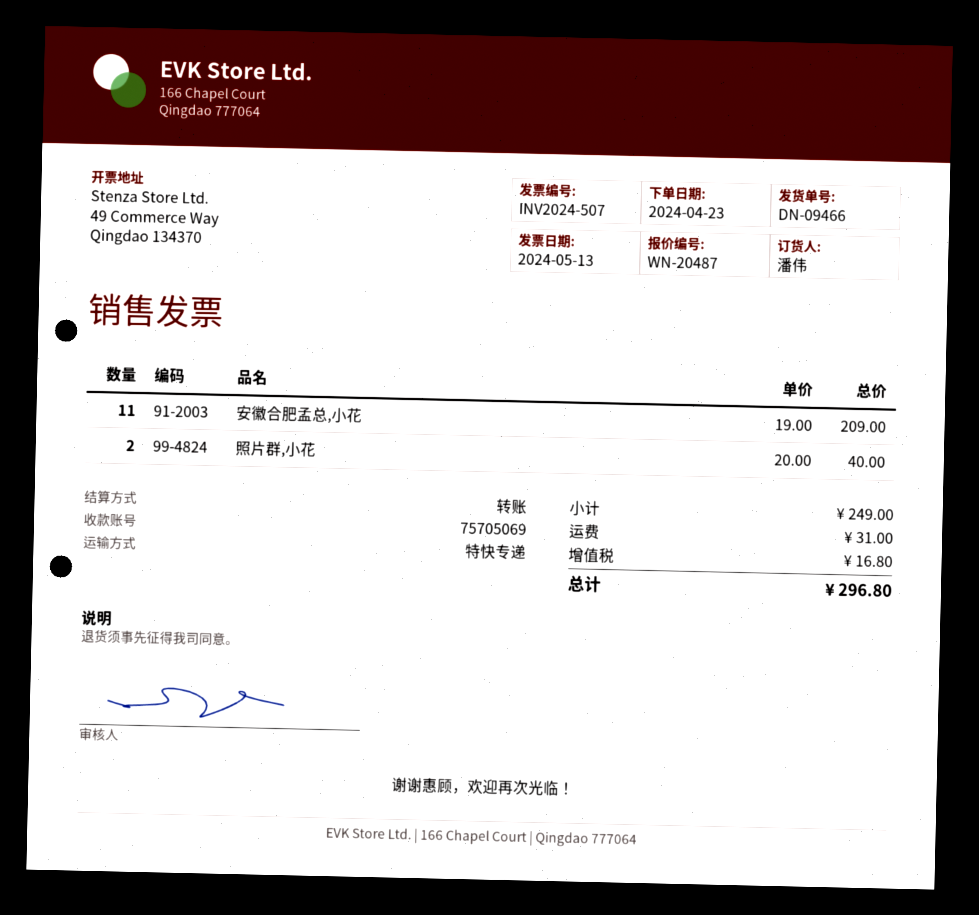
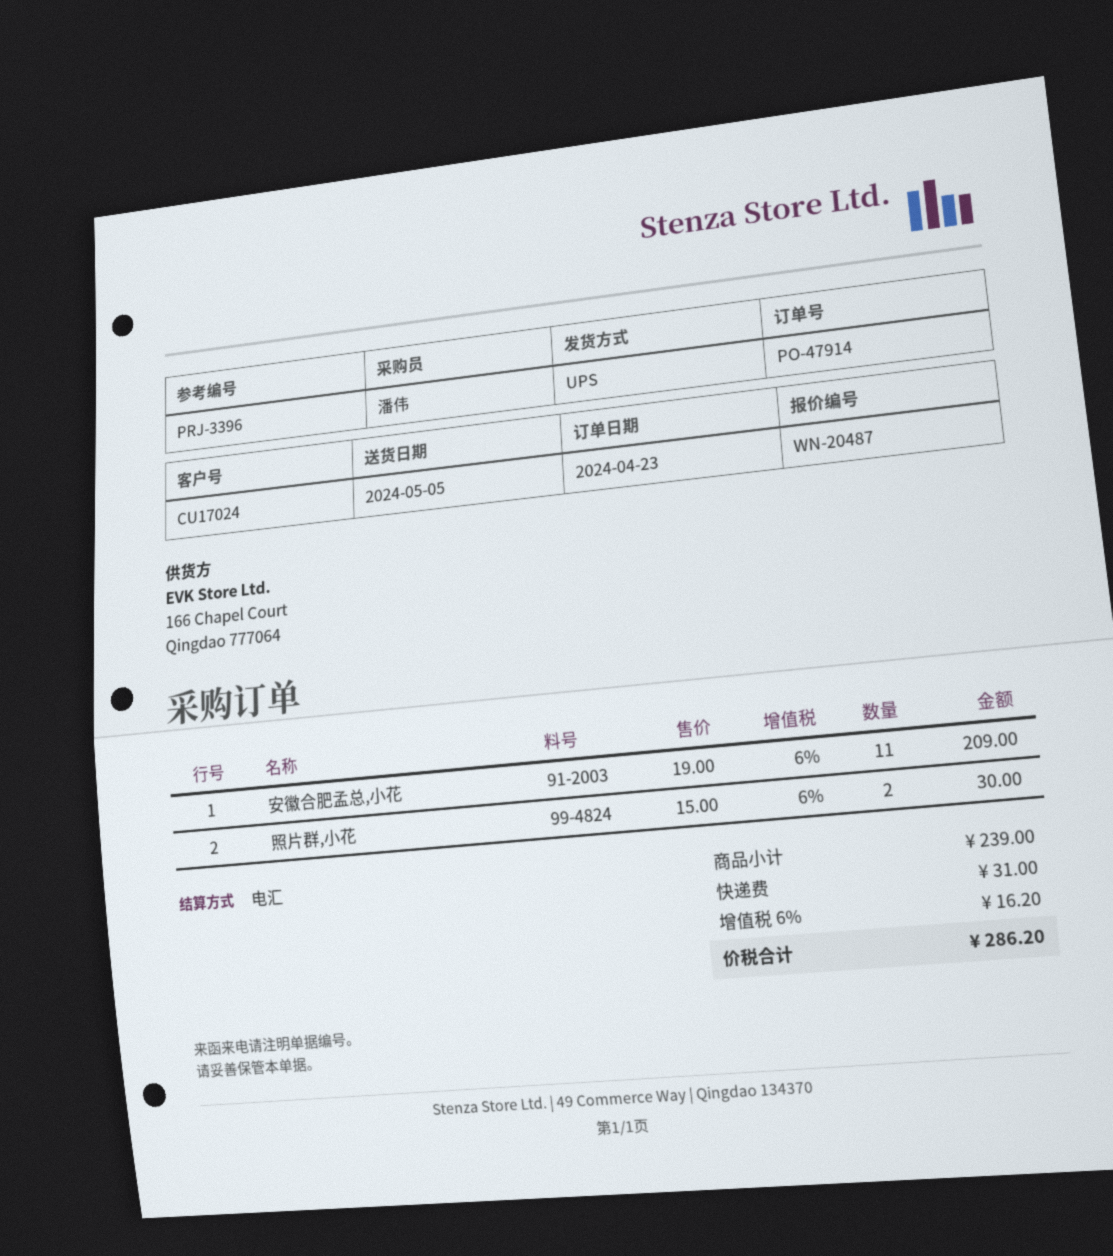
shipping method: express -> UPS
照片群,小花: 2 x 20.00 = 40.00 -> 2 x 15.00 = 30.00
subtotal: 249.00 -> 239.00
tax: 16.80 -> 16.20
total: 296.80 -> 286.20

